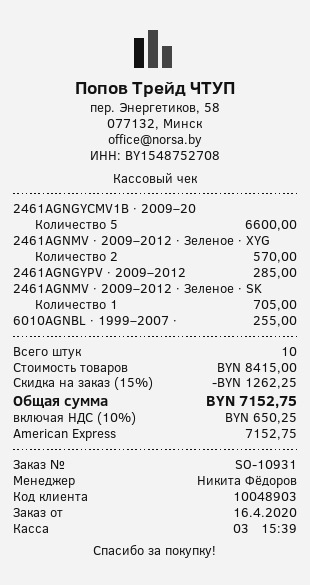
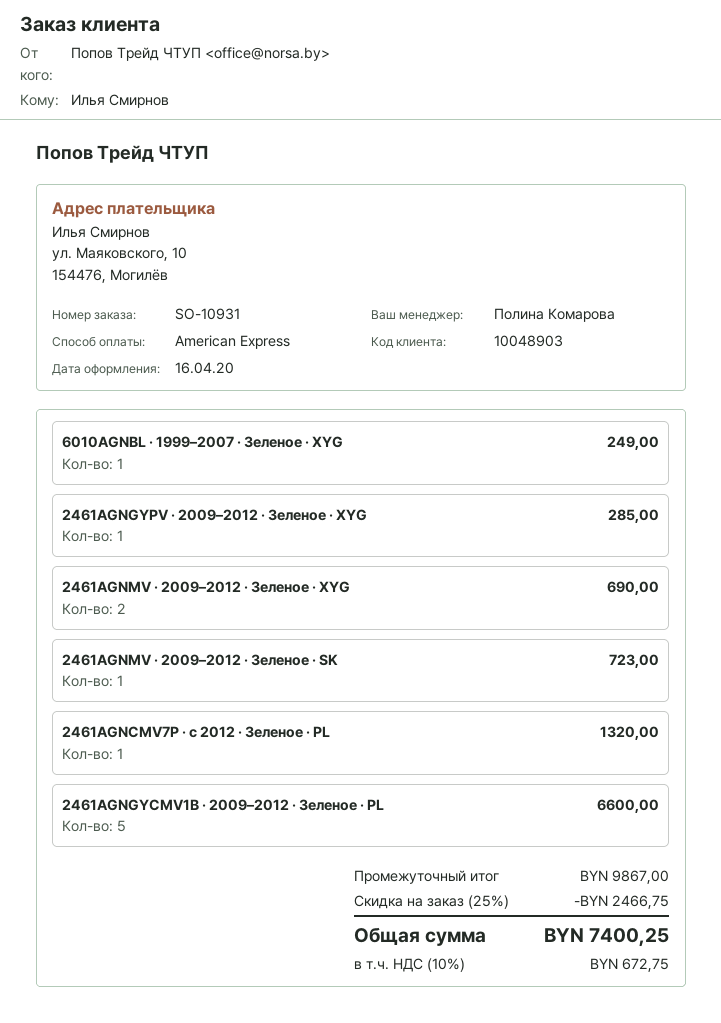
sales rep: Никита Фёдоров -> Полина Комарова
2461AGNMV · 2009–2012 · Зеленое · XYG: 2 for 570.00 -> 2 for 690.00
2461AGNMV · 2009–2012 · Зеленое · SK: 1 for 705.00 -> 1 for 723.00
6010AGNBL · 1999–2007 ·: 1 for 255.00 -> 1 for 249.00
2461AGNCMV7P · с 2012 · Зеленое · PL: none -> 1 for 1320.00
subtotal: 8415.00 -> 9867.00
discount: 15% = 1262.25 -> 25% = 2466.75
tax: 10% = 650.25 -> 10% = 672.75
total: 7152.75 -> 7400.25

